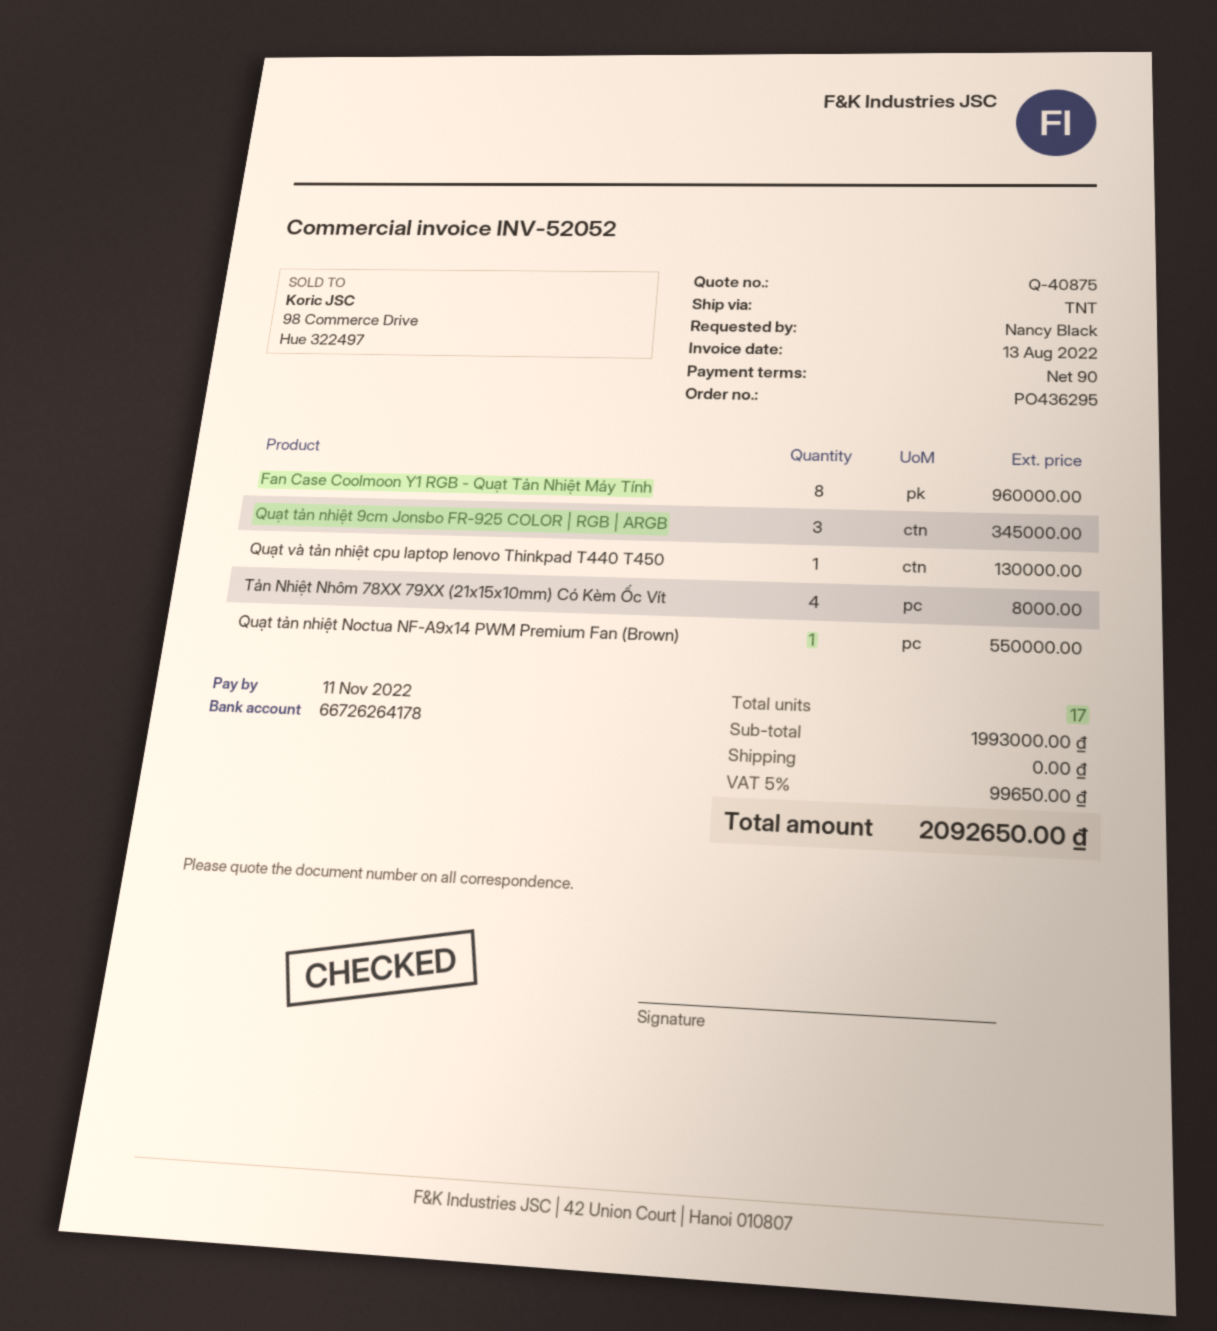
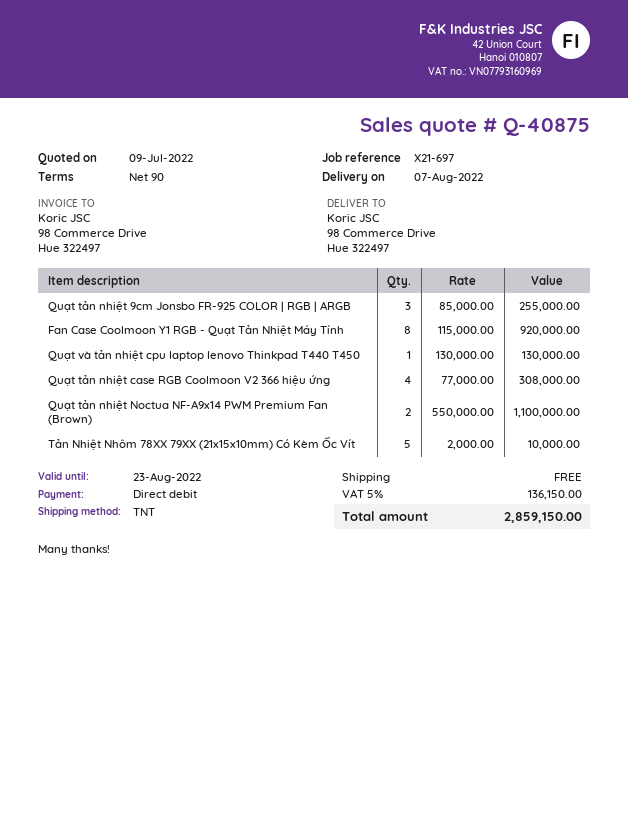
Fan Case Coolmoon Y1 RGB - Quạt Tản Nhiệt Máy Tính: 8 for 960000.00 -> 8 for 920000.00
Quạt tản nhiệt 9cm Jonsbo FR-925 COLOR | RGB | ARGB: 3 for 345000.00 -> 3 for 255000.00
Tản Nhiệt Nhôm 78XX 79XX (21x15x10mm) Có Kèm Ốc Vít: 4 for 8000.00 -> 5 for 10000.00
Quạt tản nhiệt Noctua NF-A9x14 PWM Premium Fan (Brown): 1 for 550000.00 -> 2 for 1100000.00
Quạt tản nhiệt case RGB Coolmoon V2 366 hiệu ứng: none -> 4 for 308000.00
tax: 5% = 99650.00 -> 5% = 136150.00
total: 2092650.00 -> 2859150.00

